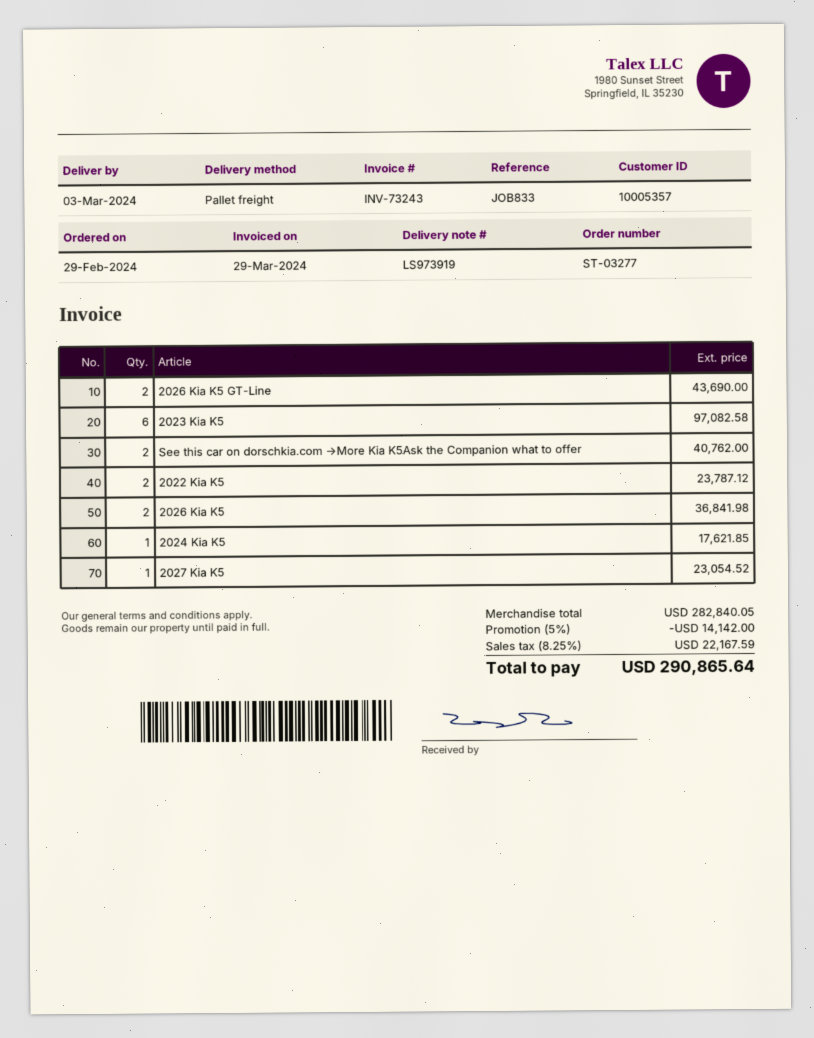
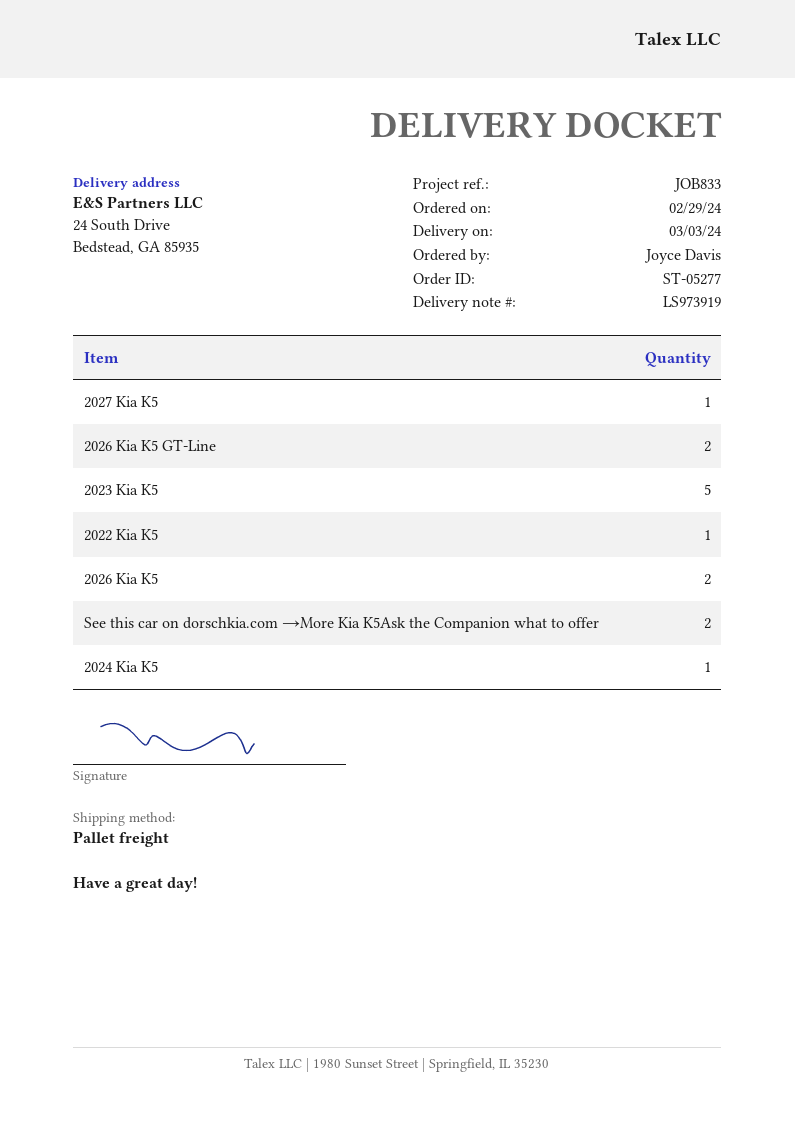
order number: ST-03277 -> ST-05277
2023 Kia K5: 6 -> 5
2022 Kia K5: 2 -> 1

